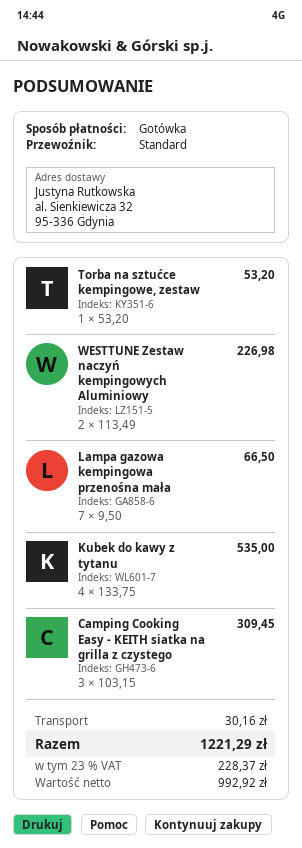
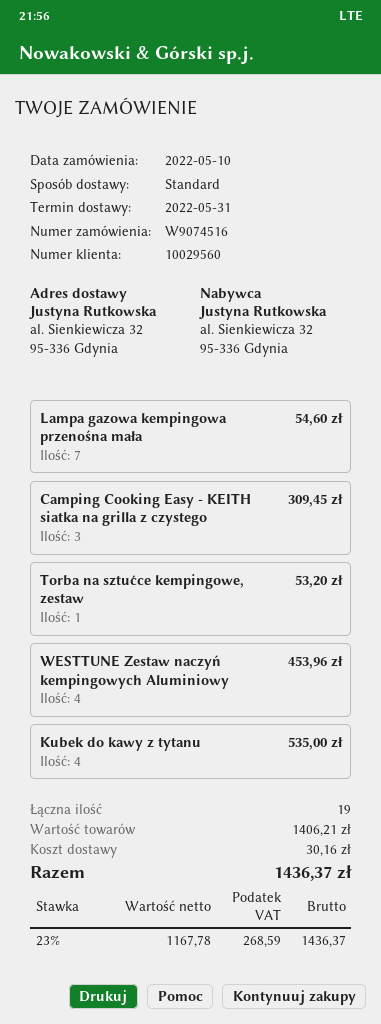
WESTTUNE Zestaw naczyń kempingowych Aluminiowy: 2 for 226.98 -> 4 for 453.96
Lampa gazowa kempingowa przenośna mała: 7 for 66.50 -> 7 for 54.60
net: 992.92 -> 1167.78
tax: 23% = 228.37 -> 23% = 268.59
total: 1221.29 -> 1436.37

